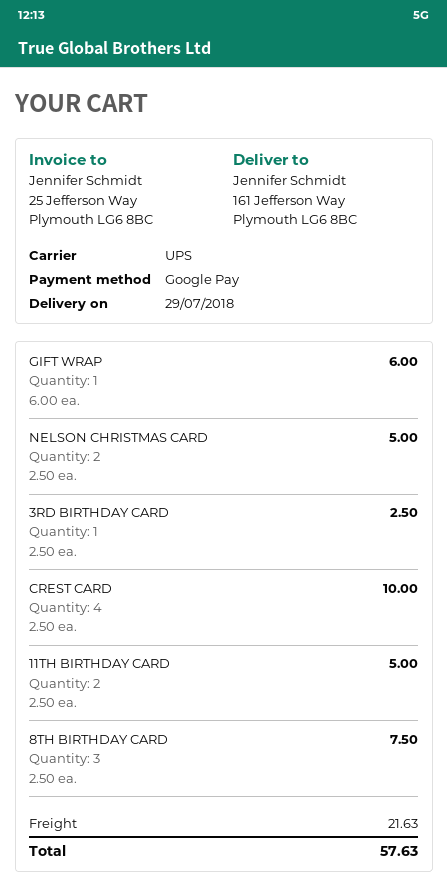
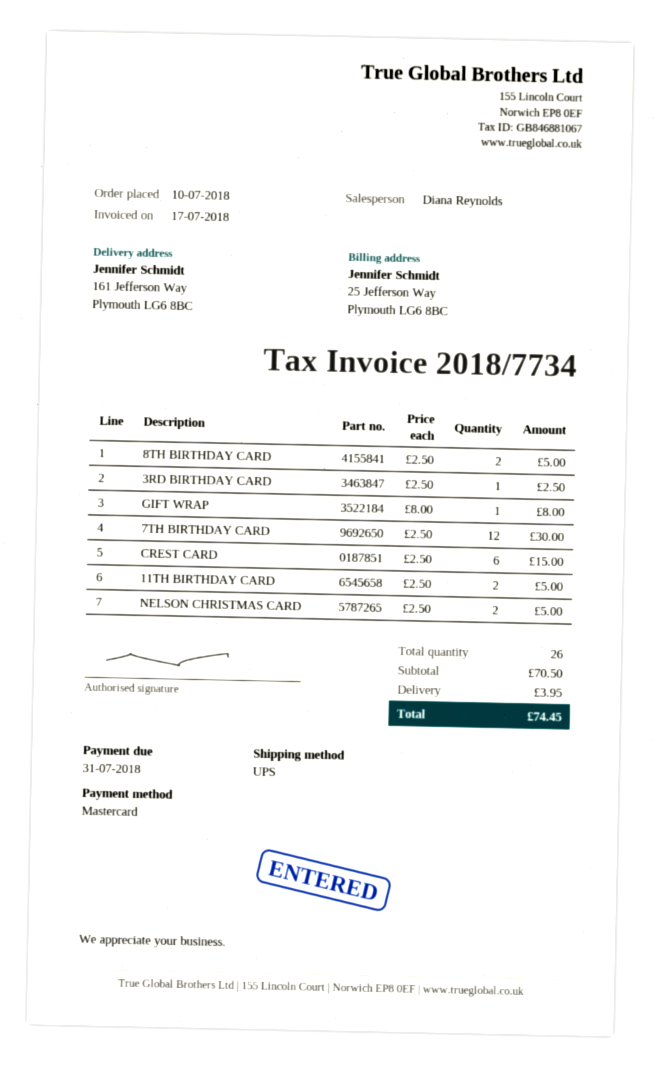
payment method: Google Pay -> Mastercard
GIFT WRAP: 1 x 6.00 = 6.00 -> 1 x 8.00 = 8.00
CREST CARD: 4 x 2.50 = 10.00 -> 6 x 2.50 = 15.00
8TH BIRTHDAY CARD: 3 x 2.50 = 7.50 -> 2 x 2.50 = 5.00
7TH BIRTHDAY CARD: none -> 12 x 2.50 = 30.00
shipping: 21.63 -> 3.95
total: 57.63 -> 74.45

